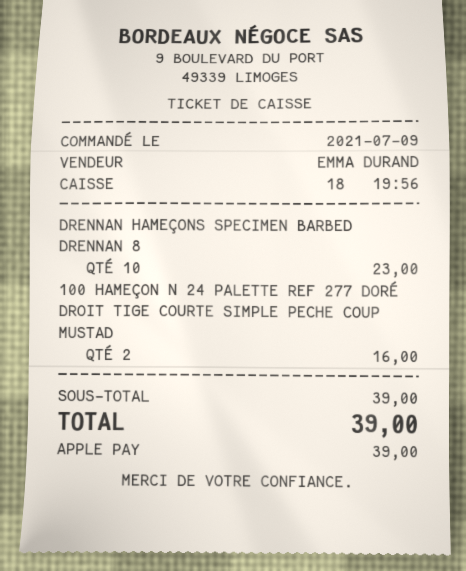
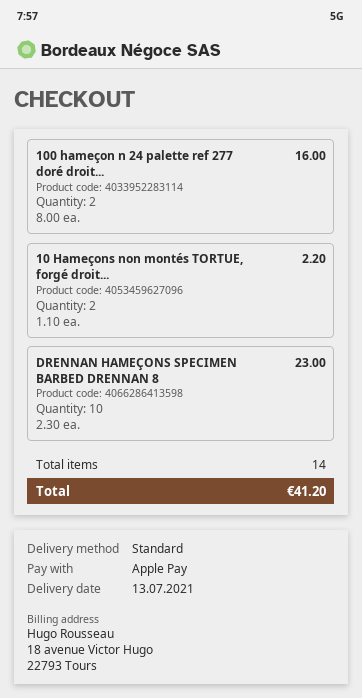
10 Hameçons non montés TORTUE, forgé droit...: none -> 2 for 2.20
total: 39.00 -> 41.20

